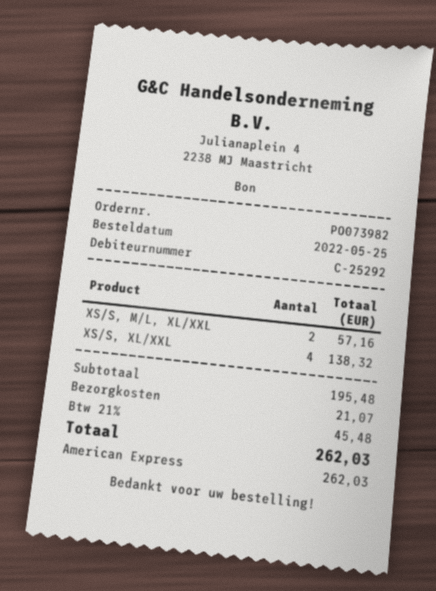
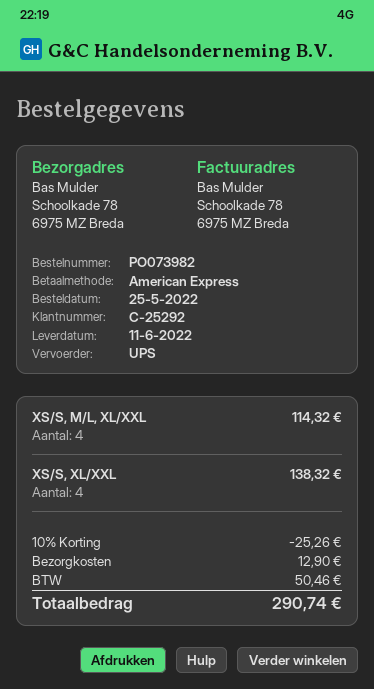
XS/S, M/L, XL/XXL: 2 for 57.16 -> 4 for 114.32
discount: none -> 10% = 25.26
shipping: 21.07 -> 12.90
tax: 45.48 -> 50.46
total: 262.03 -> 290.74

